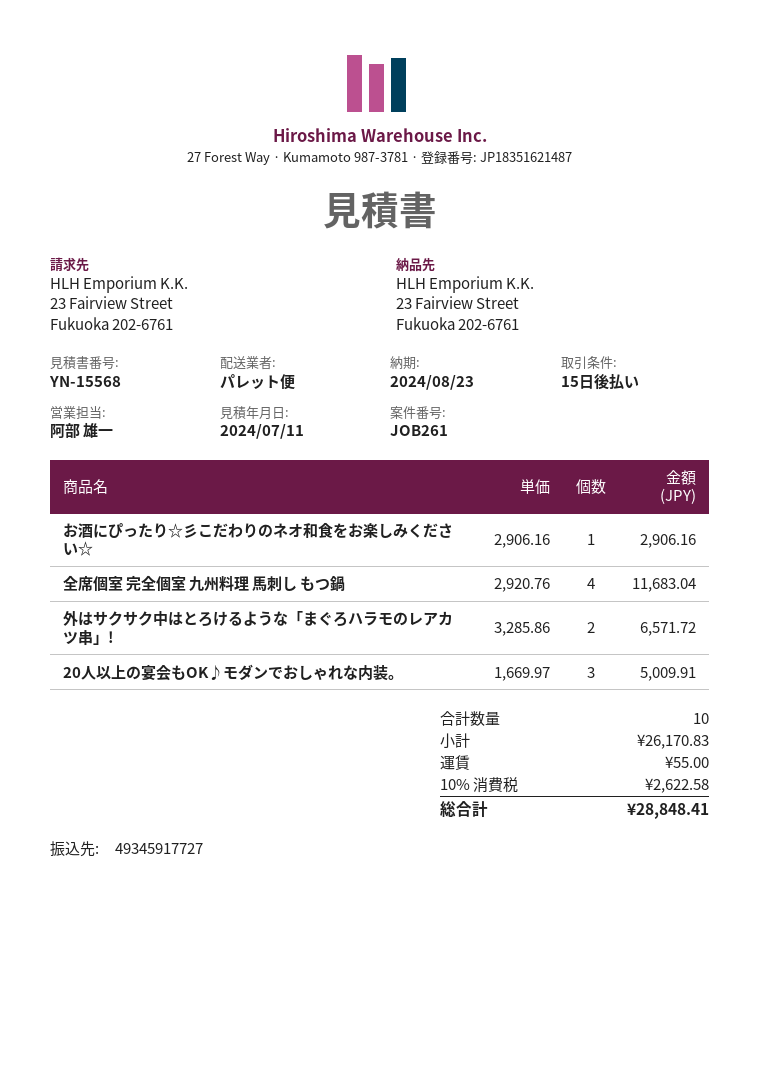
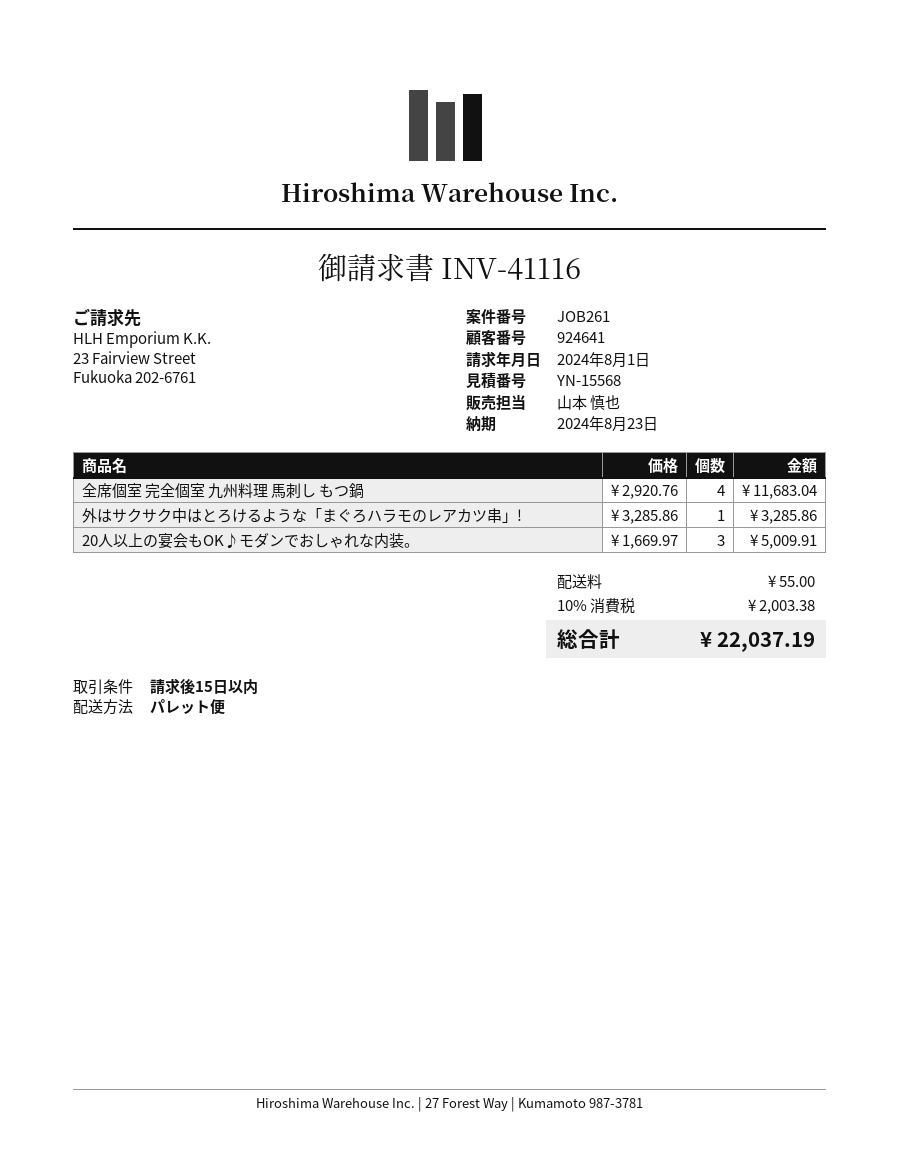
sales rep: 阿部 雄一 -> 山本 慎也
お酒にぴったり☆彡こだわりのネオ和食をお楽しみください☆: 1 x 2906.16 = 2906.16 -> none
外はサクサク中はとろけるような「まぐろハラモのレアカツ串」!: 2 x 3285.86 = 6571.72 -> 1 x 3285.86 = 3285.86
tax: 10% = 2622.58 -> 10% = 2003.38
total: 28848.41 -> 22037.19

